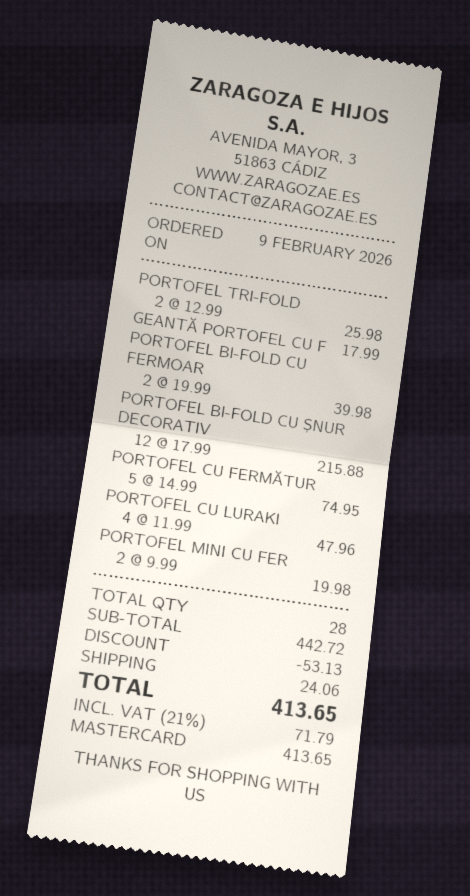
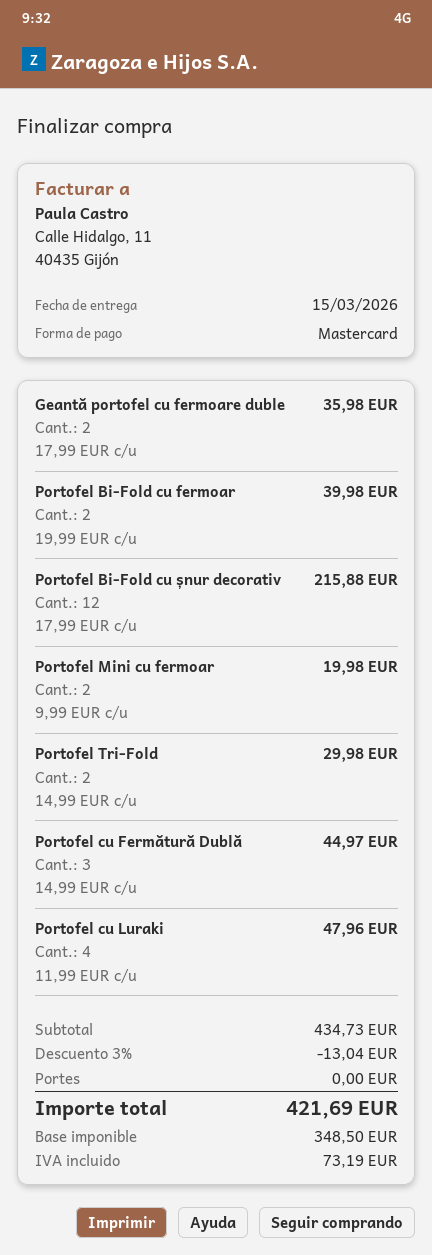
PORTOFEL TRI-FOLD: 2 x 12.99 = 25.98 -> 2 x 14.99 = 29.98
GEANTĂ PORTOFEL CU F: 1 x 17.99 = 17.99 -> 2 x 17.99 = 35.98
PORTOFEL CU FERMĂTUR: 5 x 14.99 = 74.95 -> 3 x 14.99 = 44.97
subtotal: 442.72 -> 434.73
discount: 53.13 -> 13.04
shipping: 24.06 -> 0.00
tax: 71.79 -> 73.19
total: 413.65 -> 421.69

